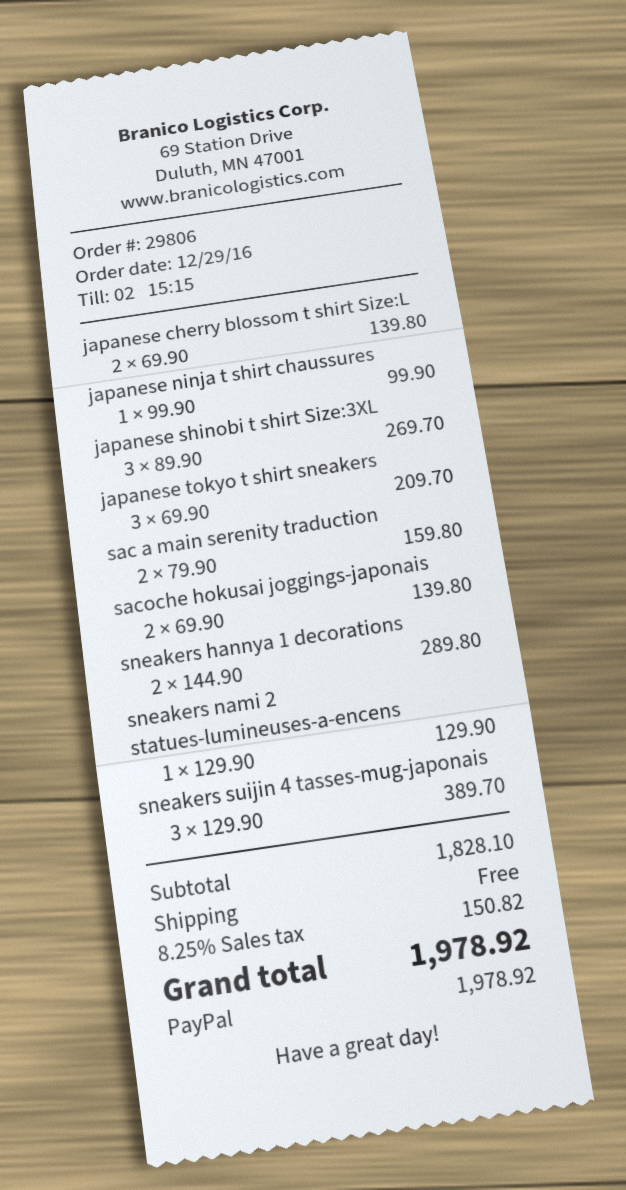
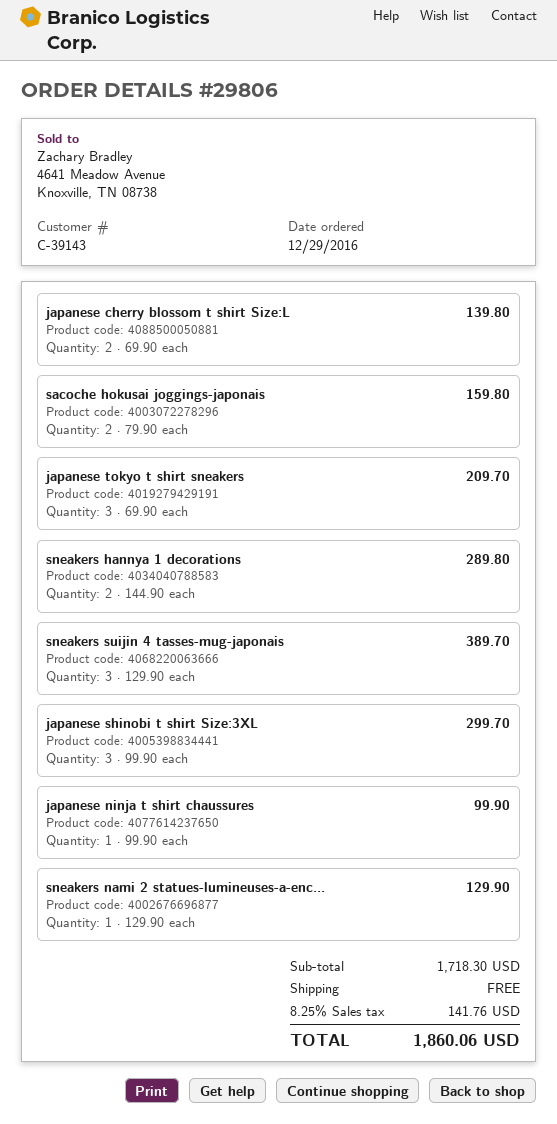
japanese shinobi t shirt Size:3XL: 3 x 89.90 = 269.70 -> 3 x 99.90 = 299.70
sac a main serenity traduction: 2 x 79.90 = 159.80 -> none
sacoche hokusai joggings-japonais: 2 x 69.90 = 139.80 -> 2 x 79.90 = 159.80
subtotal: 1828.10 -> 1718.30
tax: 8.25% = 150.82 -> 8.25% = 141.76
total: 1978.92 -> 1860.06

